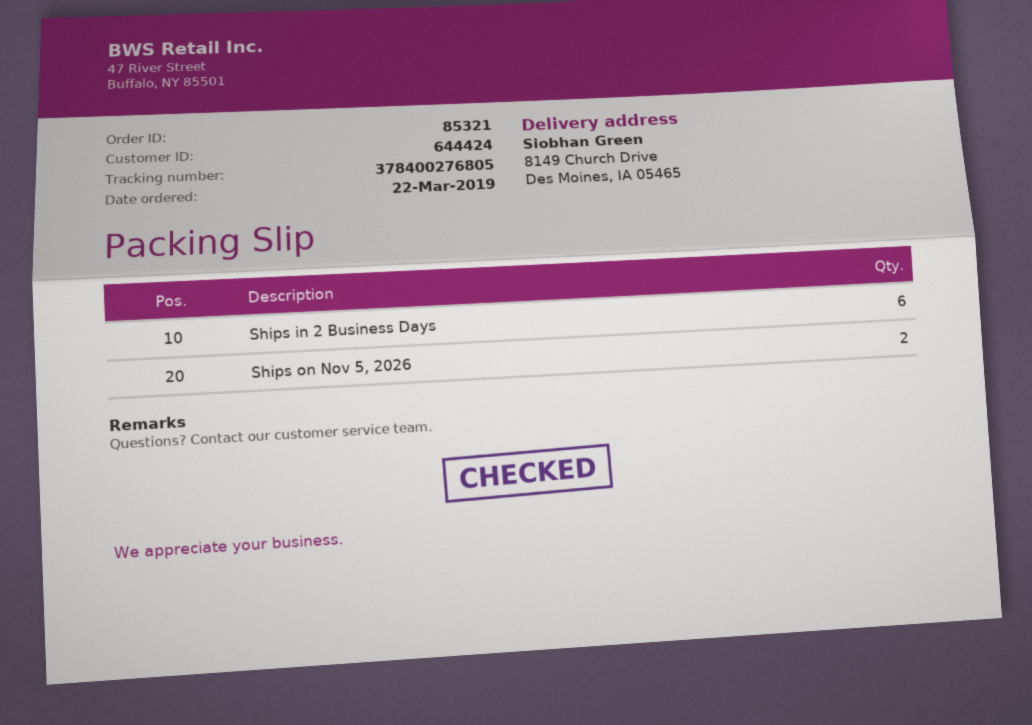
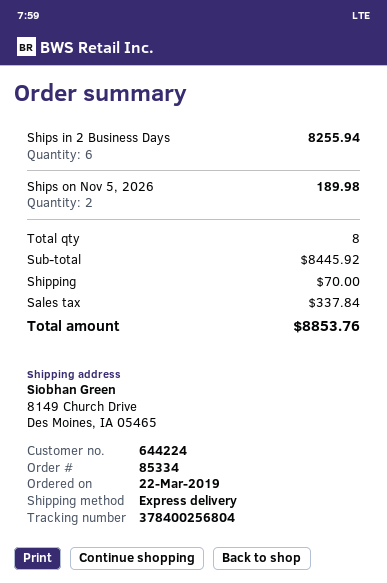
order number: 85321 -> 85334
customer number: 644424 -> 644224
tracking number: 378400276805 -> 378400256804

